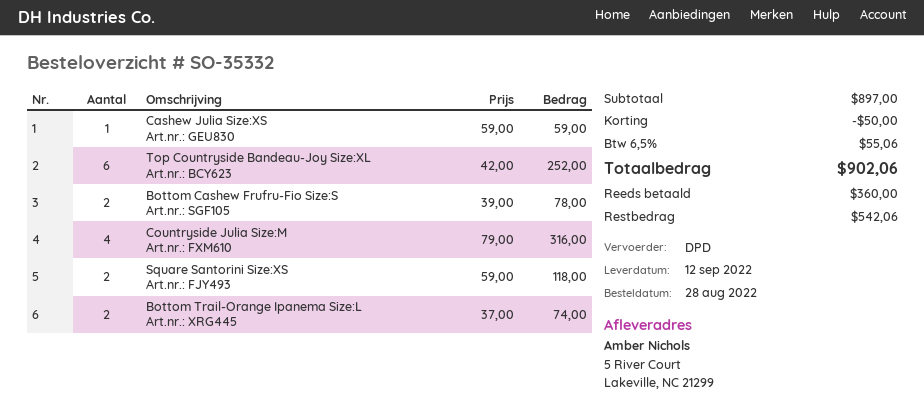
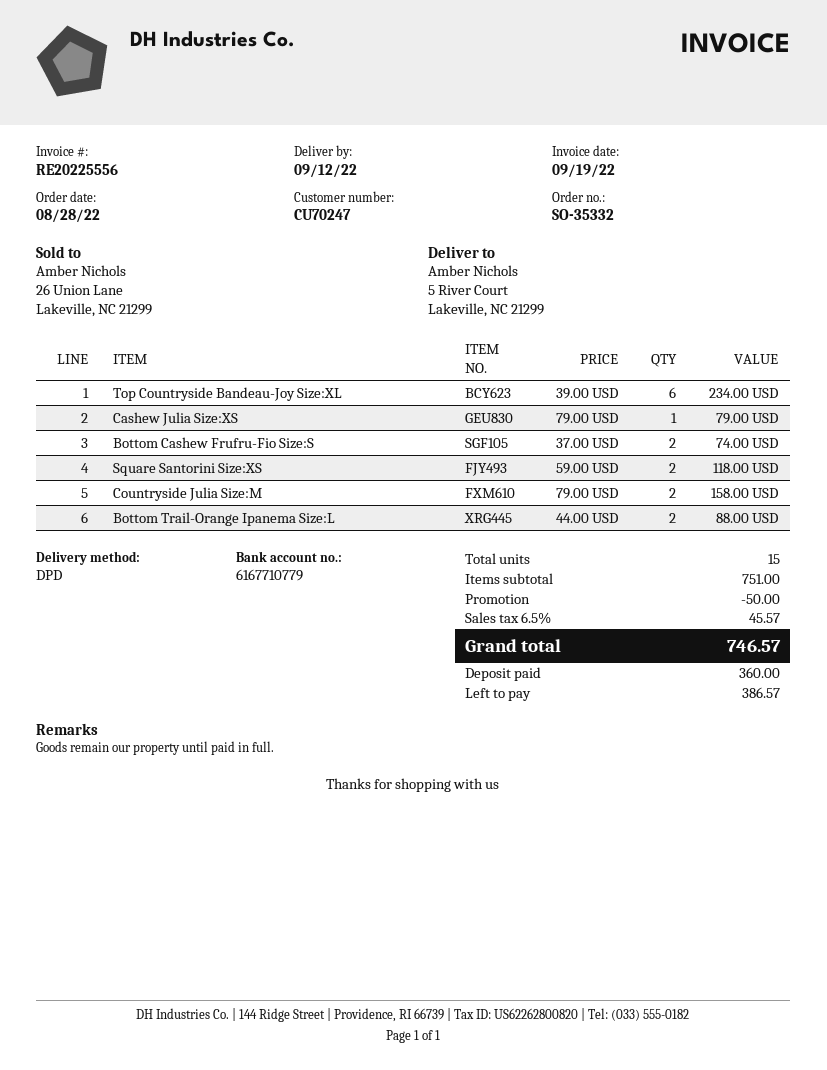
Cashew Julia Size:XS: 1 x 59.00 = 59.00 -> 1 x 79.00 = 79.00
Top Countryside Bandeau-Joy Size:XL: 6 x 42.00 = 252.00 -> 6 x 39.00 = 234.00
Bottom Cashew Frufru-Fio Size:S: 2 x 39.00 = 78.00 -> 2 x 37.00 = 74.00
Countryside Julia Size:M: 4 x 79.00 = 316.00 -> 2 x 79.00 = 158.00
Bottom Trail-Orange Ipanema Size:L: 2 x 37.00 = 74.00 -> 2 x 44.00 = 88.00
subtotal: 897.00 -> 751.00
tax: 6.5% = 55.06 -> 6.5% = 45.57
total: 902.06 -> 746.57
balance: 542.06 -> 386.57

